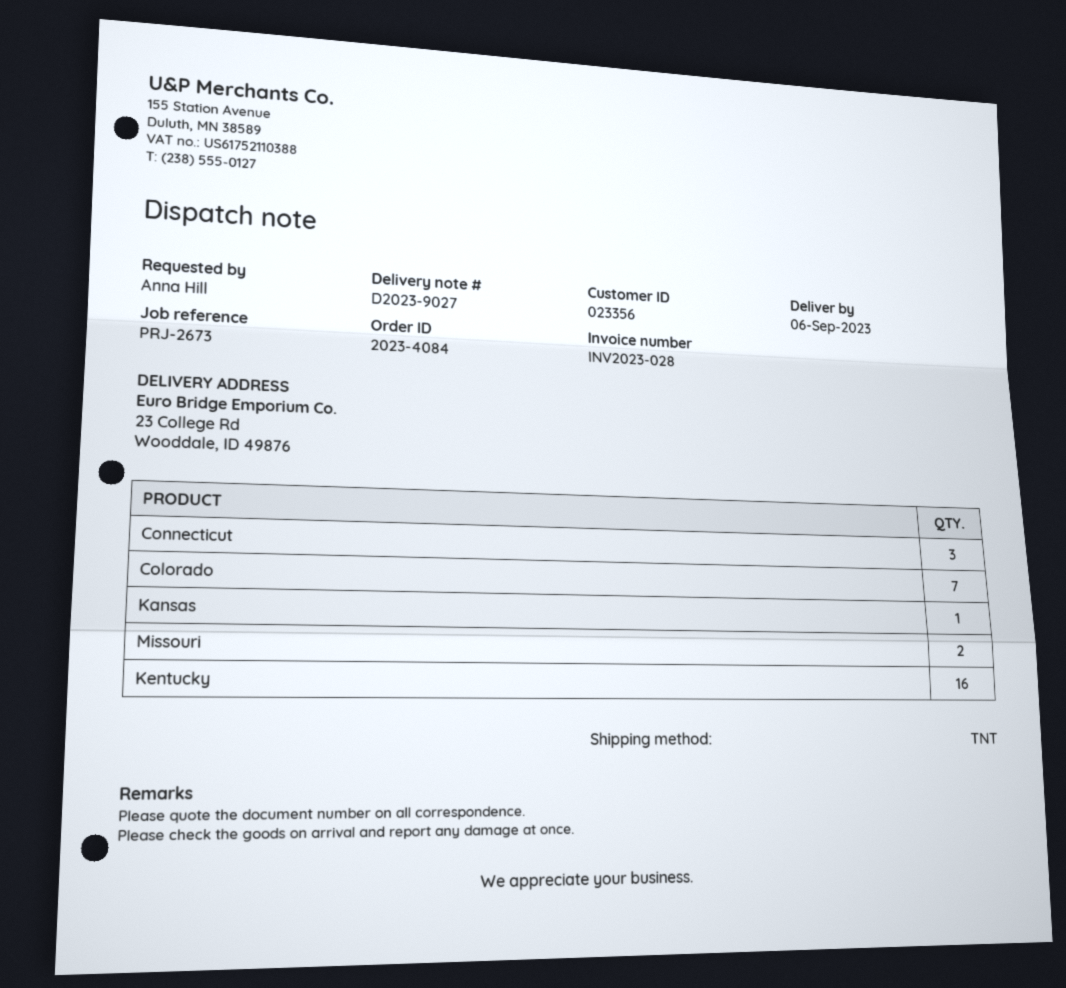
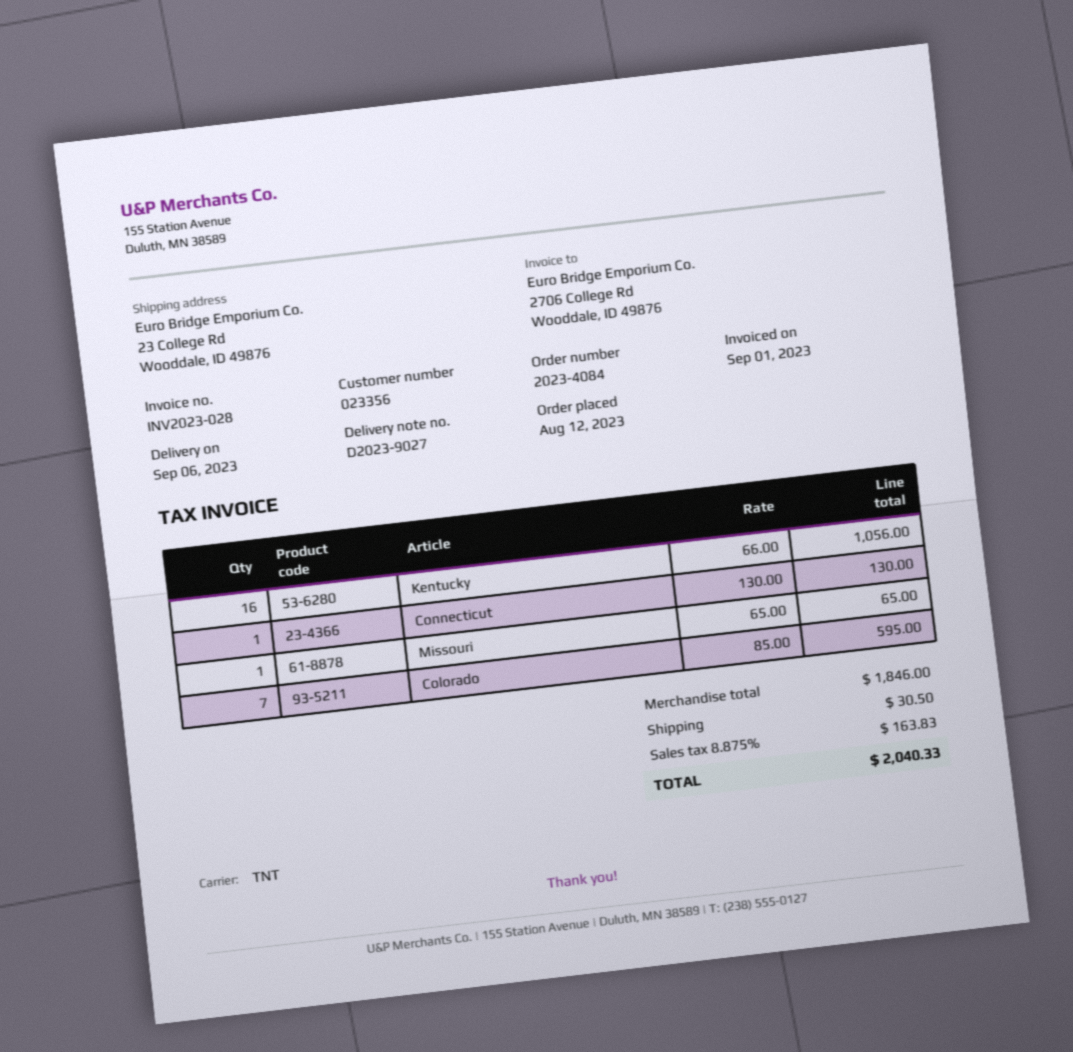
Connecticut: 3 -> 1
Kansas: 1 -> none
Missouri: 2 -> 1

